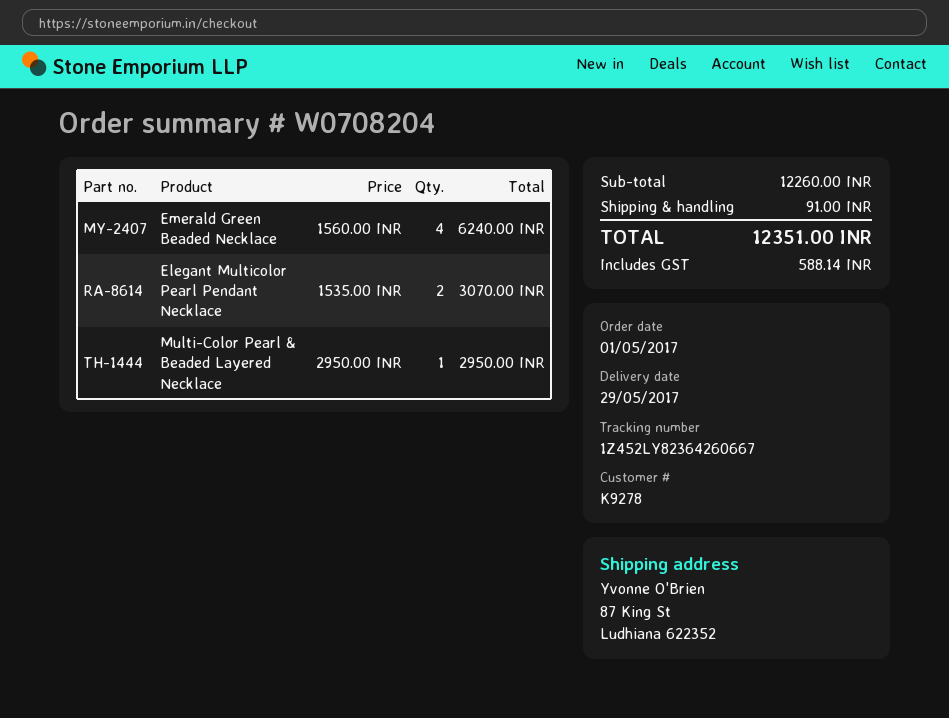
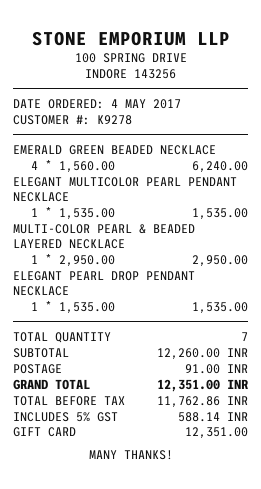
order date: 2017-05-01 -> 2017-05-04
Elegant Multicolor Pearl Pendant Necklace: 2 x 1535.00 = 3070.00 -> 1 x 1535.00 = 1535.00
ELEGANT PEARL DROP PENDANT NECKLACE: none -> 1 x 1535.00 = 1535.00

